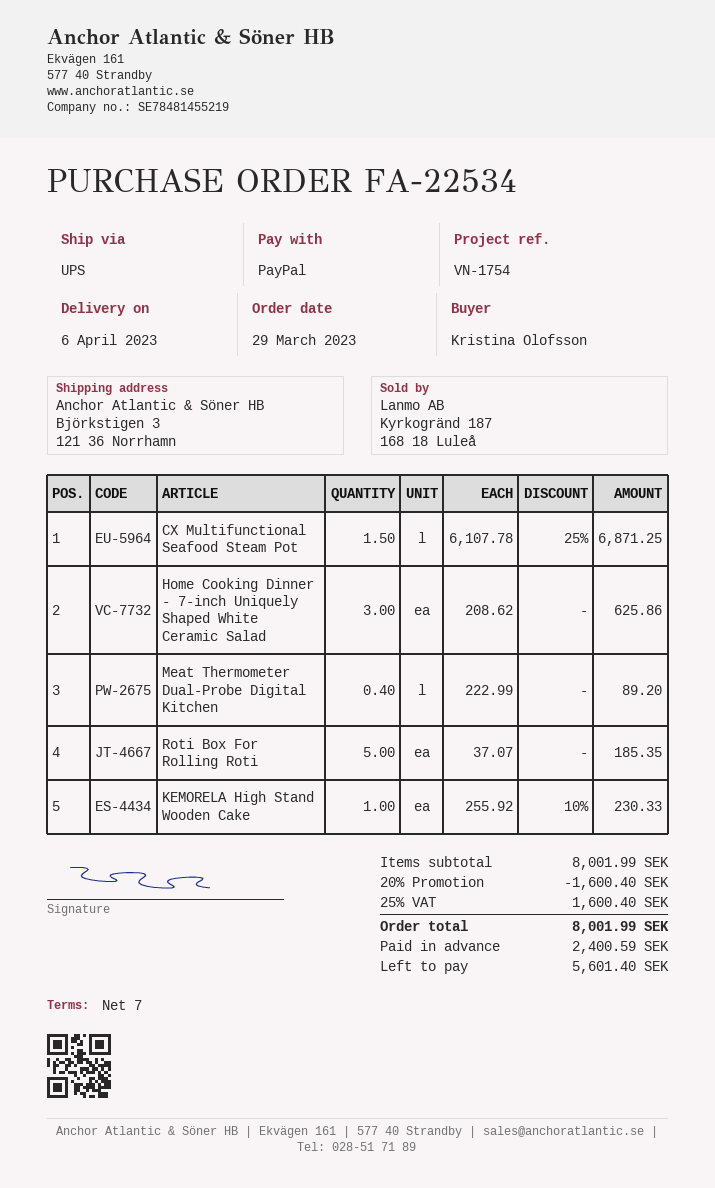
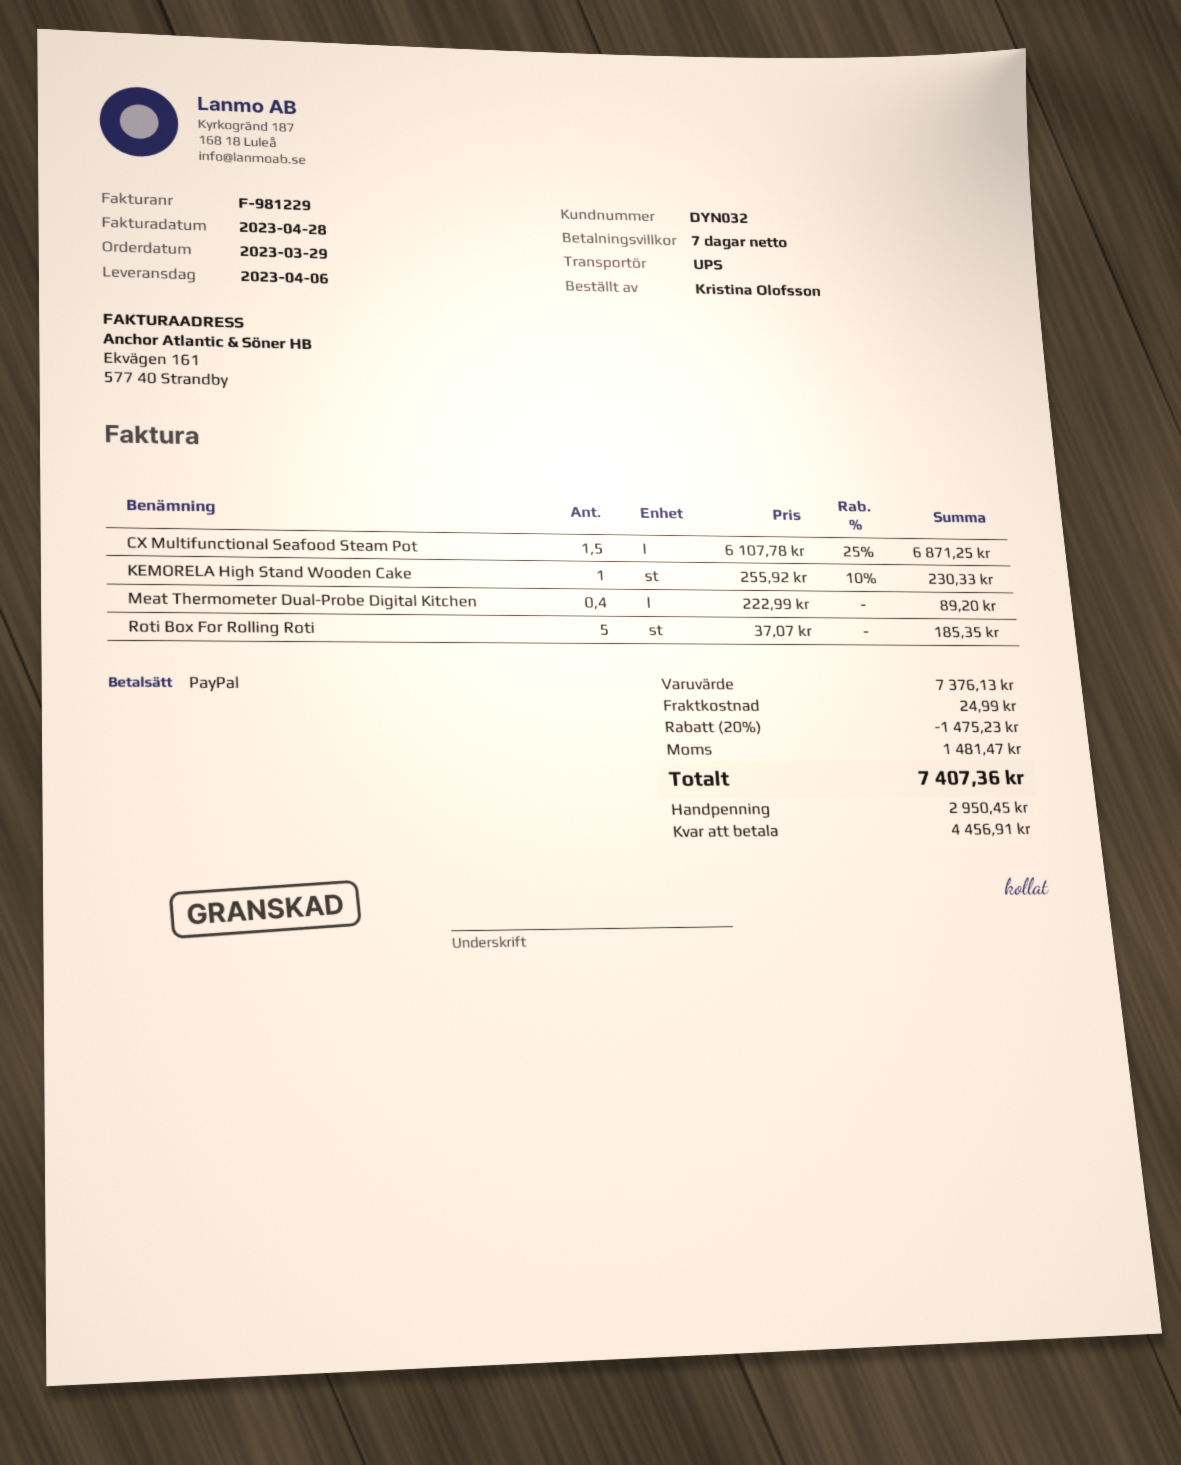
Home Cooking Dinner - 7-inch Uniquely Shaped White Ceramic Salad: 3 x 208.62 = 625.86 -> none
subtotal: 8001.99 -> 7376.13
discount: 20% = 1600.40 -> 20% = 1475.23
shipping: none -> 24.99
tax: 1600.40 -> 1481.47
total: 8001.99 -> 7407.36
deposit: 2400.59 -> 2950.45
balance: 5601.40 -> 4456.91

